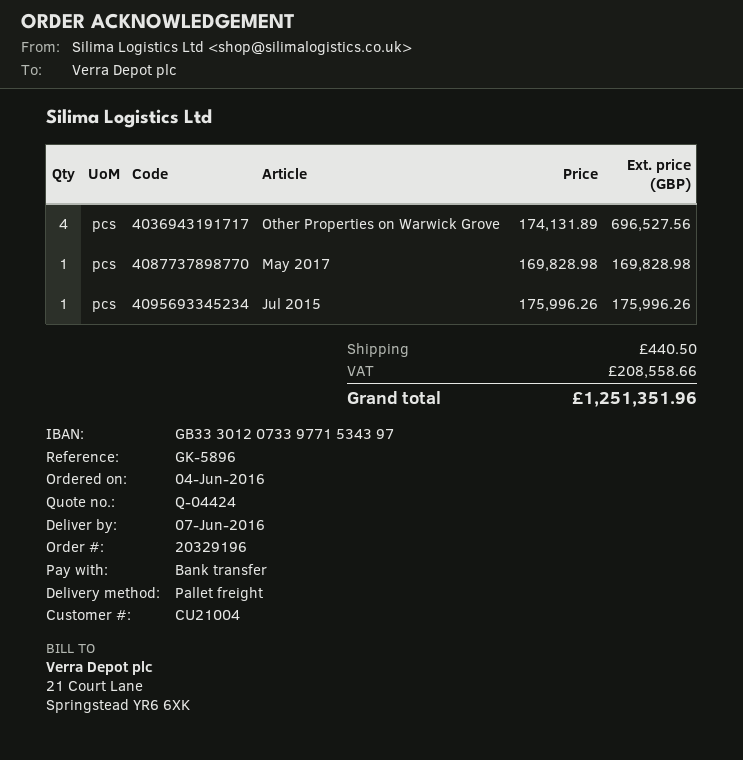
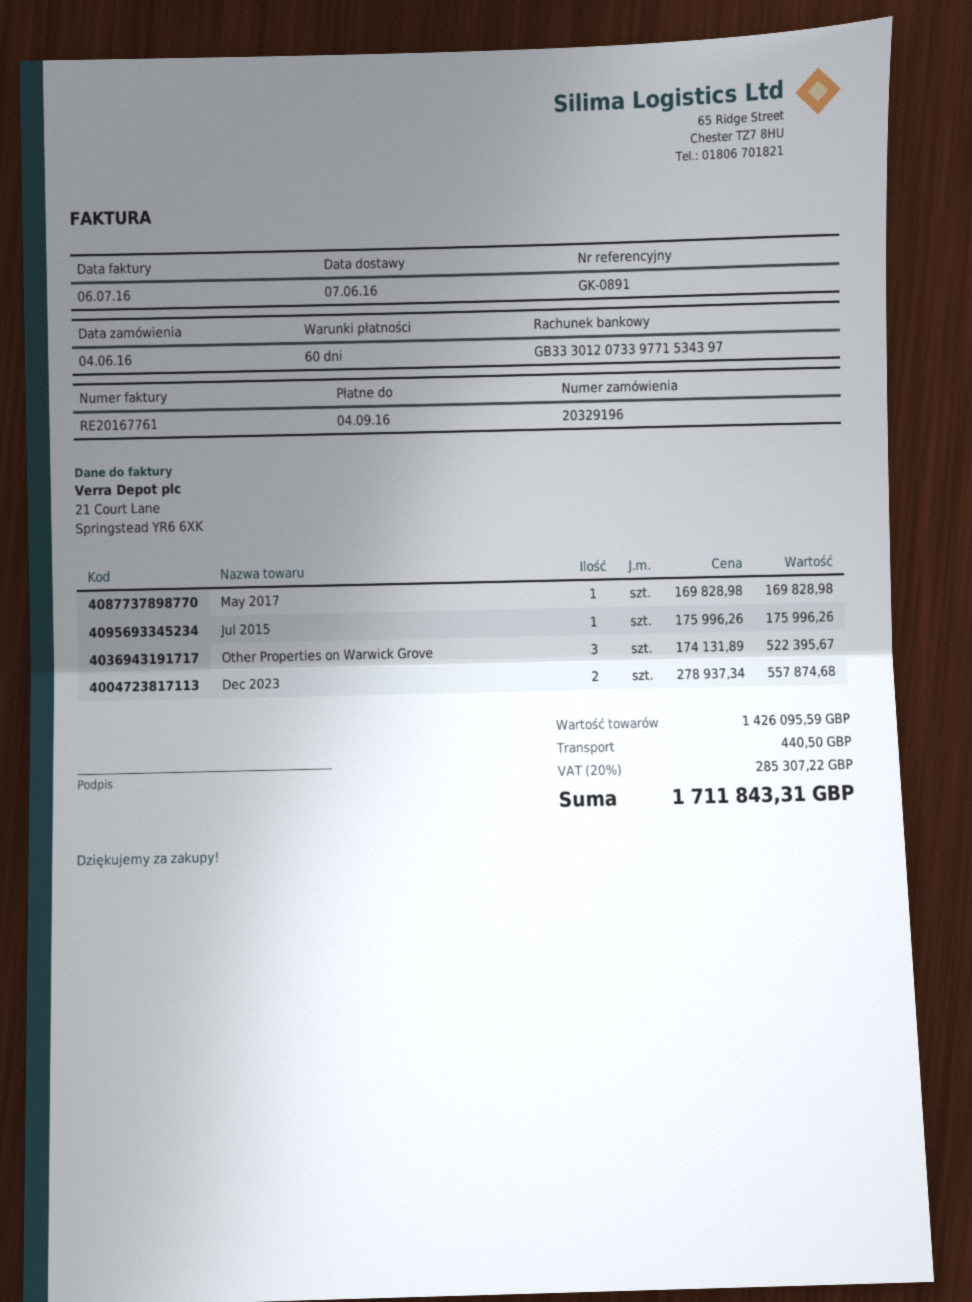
reference: GK-5896 -> GK-0891
Other Properties on Warwick Grove: 4 x 174131.89 = 696527.56 -> 3 x 174131.89 = 522395.67
Dec 2023: none -> 2 x 278937.34 = 557874.68
tax: 208558.66 -> 285307.22
total: 1251351.96 -> 1711843.31

